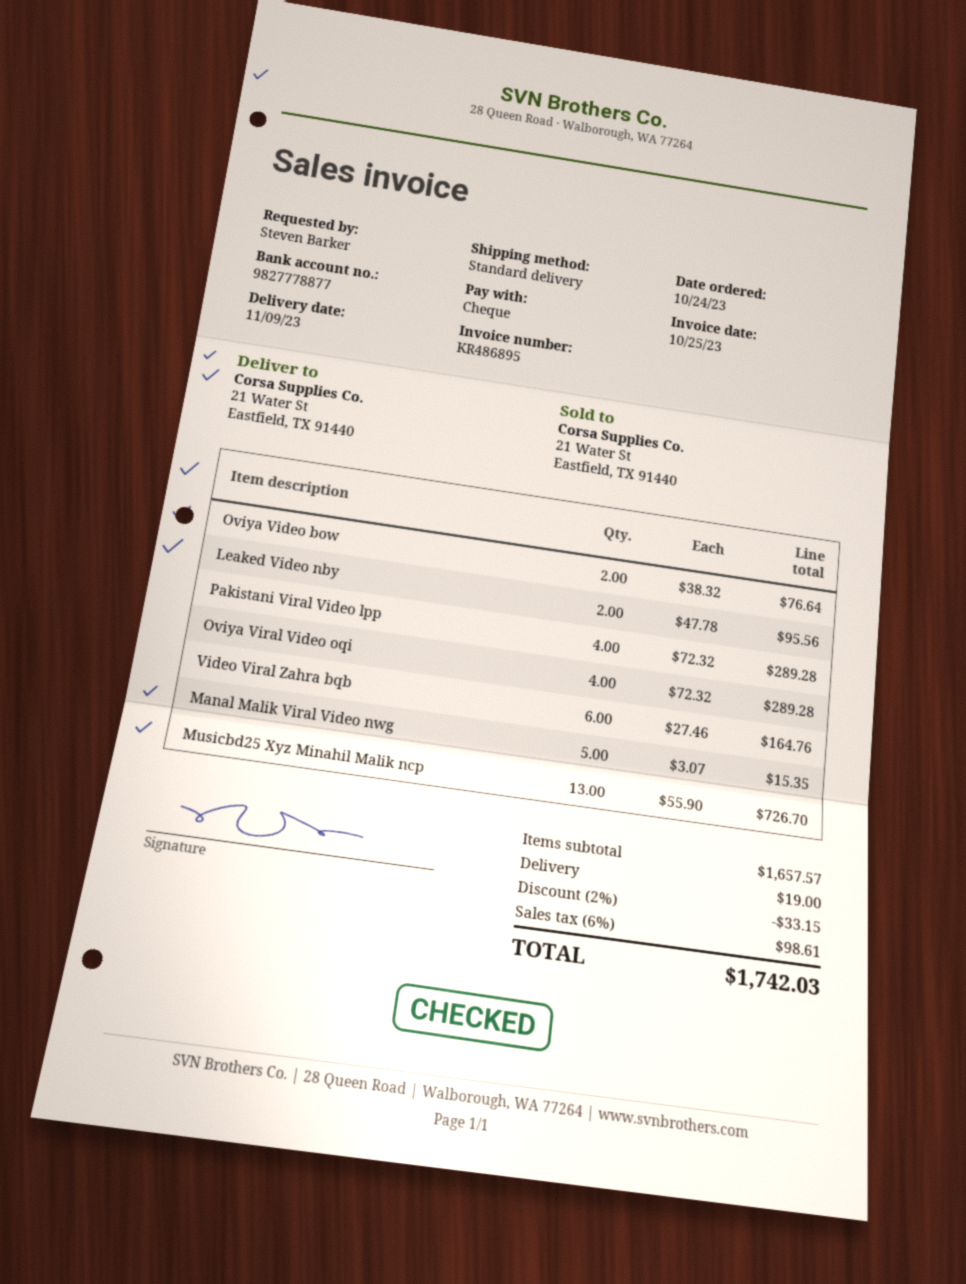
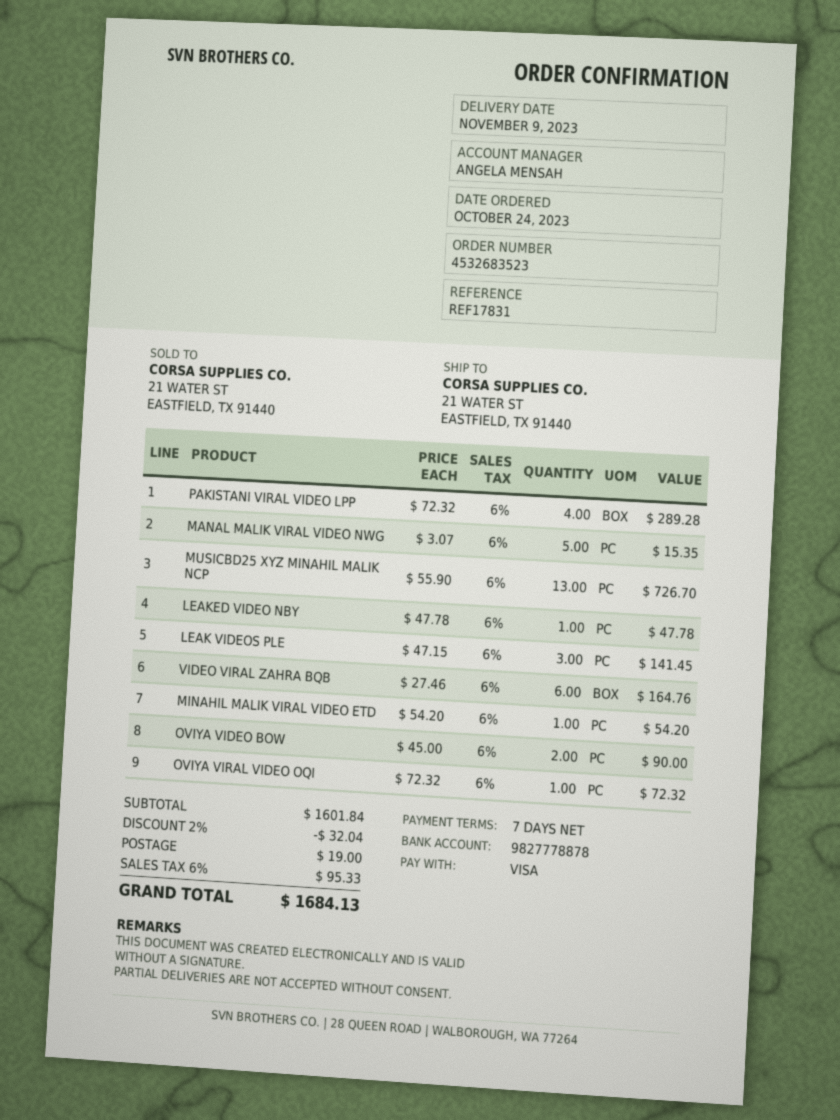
payment method: cheque -> Visa
bank account: 9827778877 -> 9827778878
Oviya Video bow: 2 x 38.32 = 76.64 -> 2 x 45.00 = 90.00
Leaked Video nby: 2 x 47.78 = 95.56 -> 1 x 47.78 = 47.78
Oviya Viral Video oqi: 4 x 72.32 = 289.28 -> 1 x 72.32 = 72.32
LEAK VIDEOS PLE: none -> 3 x 47.15 = 141.45
MINAHIL MALIK VIRAL VIDEO ETD: none -> 1 x 54.20 = 54.20
subtotal: 1657.57 -> 1601.84
discount: 2% = 33.15 -> 2% = 32.04
tax: 6% = 98.61 -> 6% = 95.33
total: 1742.03 -> 1684.13

